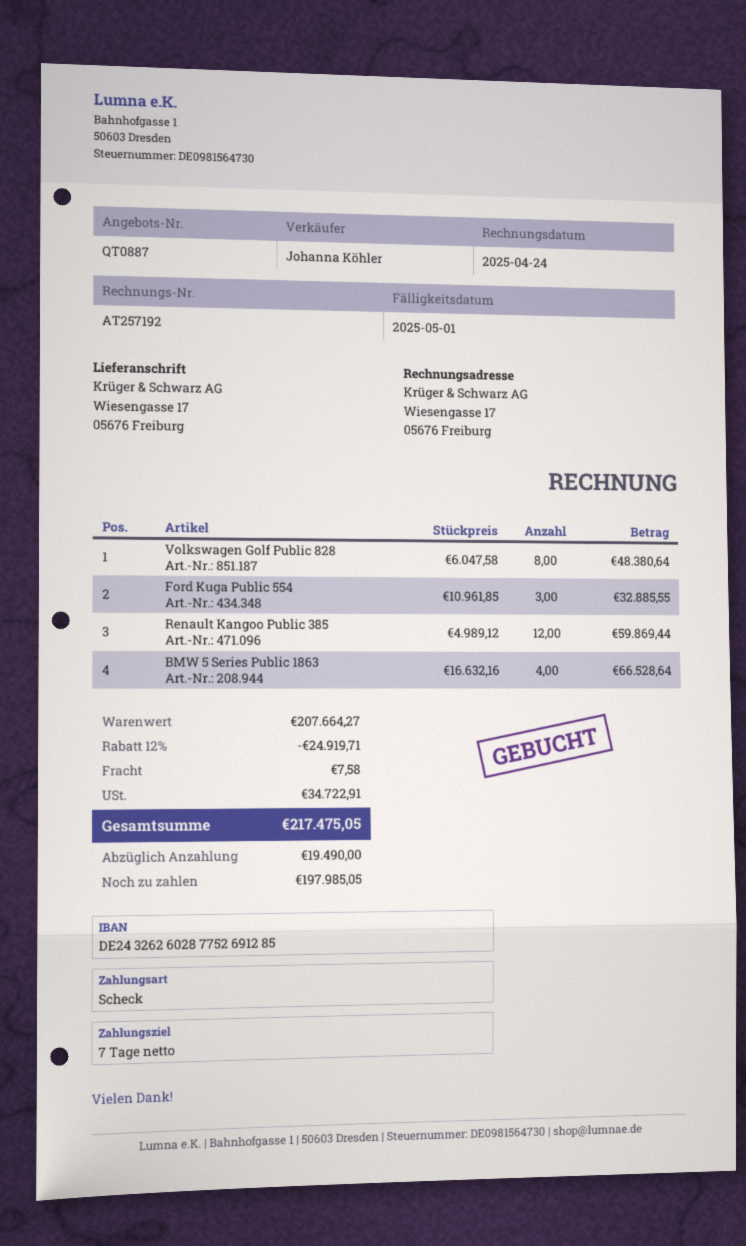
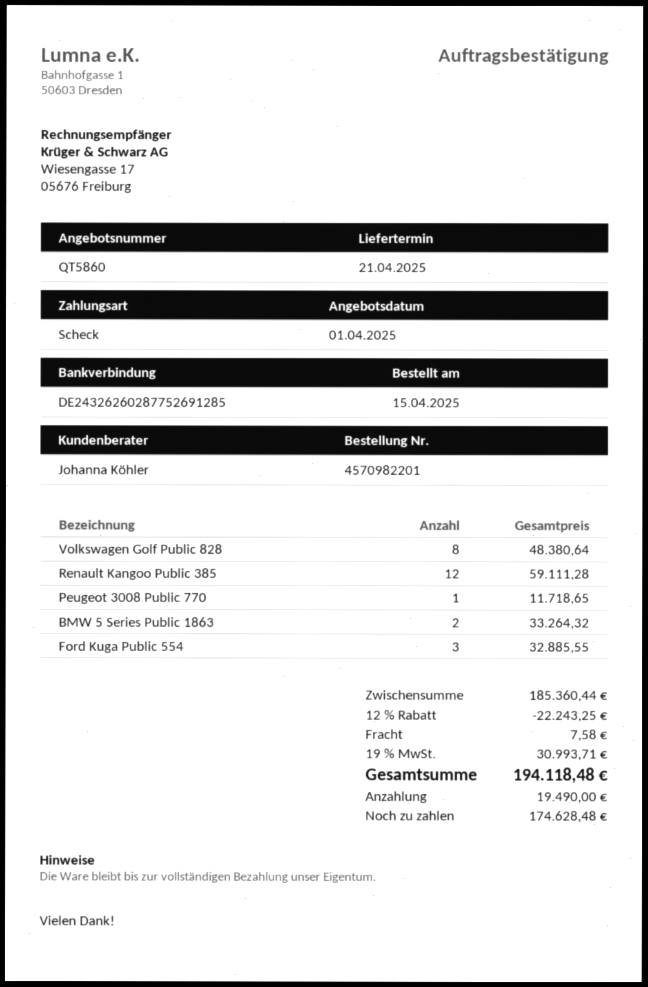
quote number: QT0887 -> QT5860
Renault Kangoo Public 385: 12 for 59869.44 -> 12 for 59111.28
BMW 5 Series Public 1863: 4 for 66528.64 -> 2 for 33264.32
Peugeot 3008 Public 770: none -> 1 for 11718.65
subtotal: 207664.27 -> 185360.44
discount: 12% = 24919.71 -> 12% = 22243.25
tax: 34722.91 -> 30993.71
total: 217475.05 -> 194118.48
balance: 197985.05 -> 174628.48

